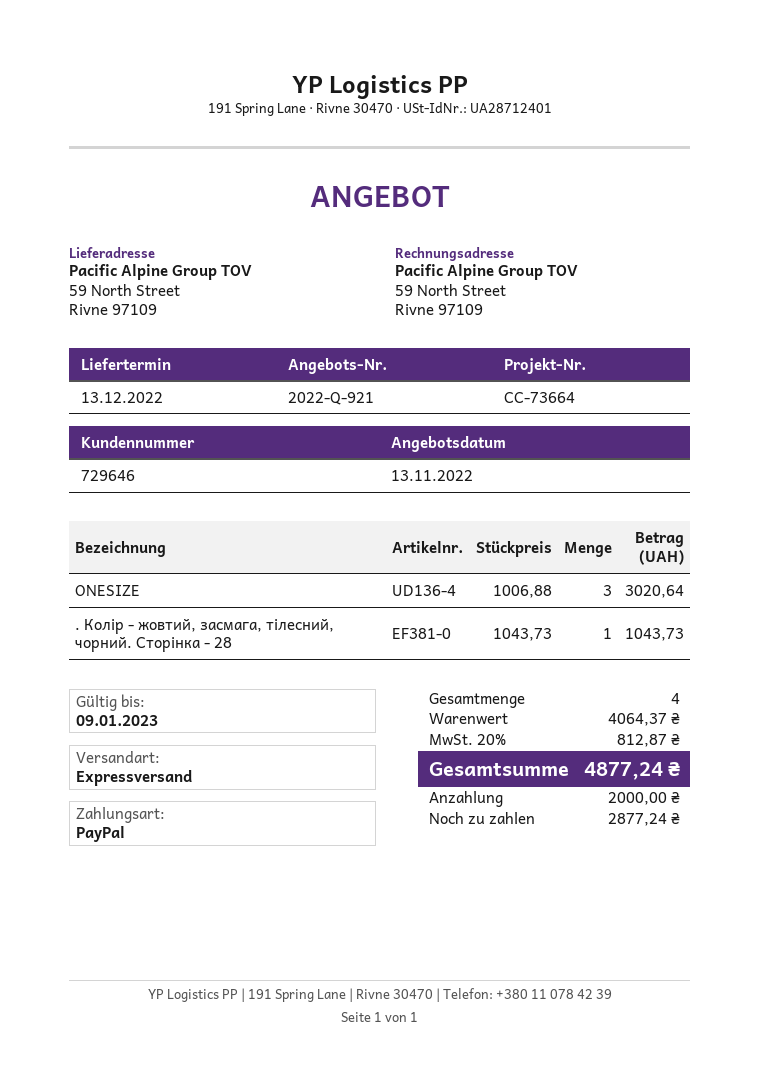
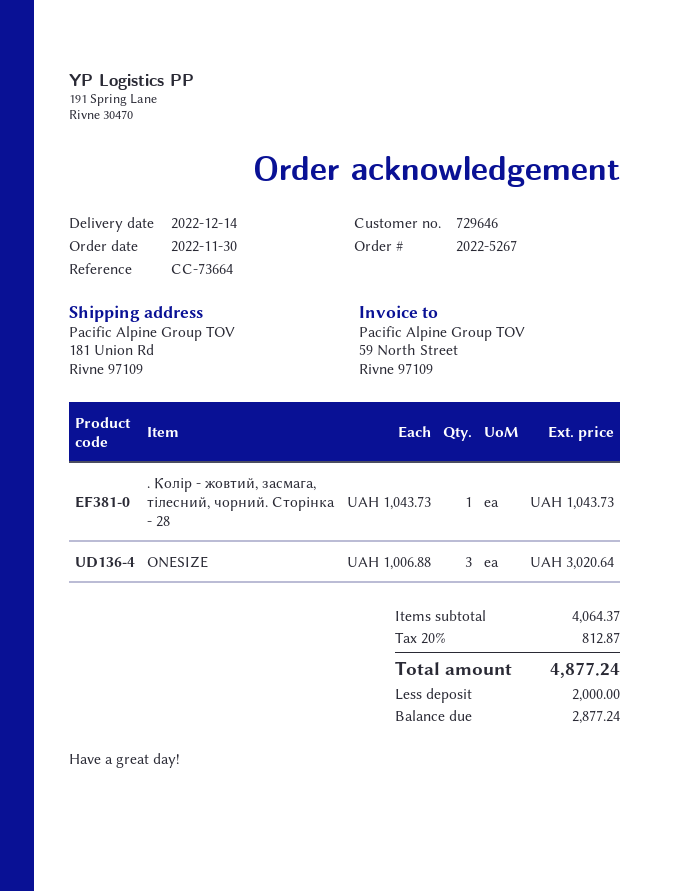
delivery date: 2022-12-13 -> 2022-12-14
ship to: 59 North Street, Rivne 97109 -> 181 Union Rd, Rivne 97109

